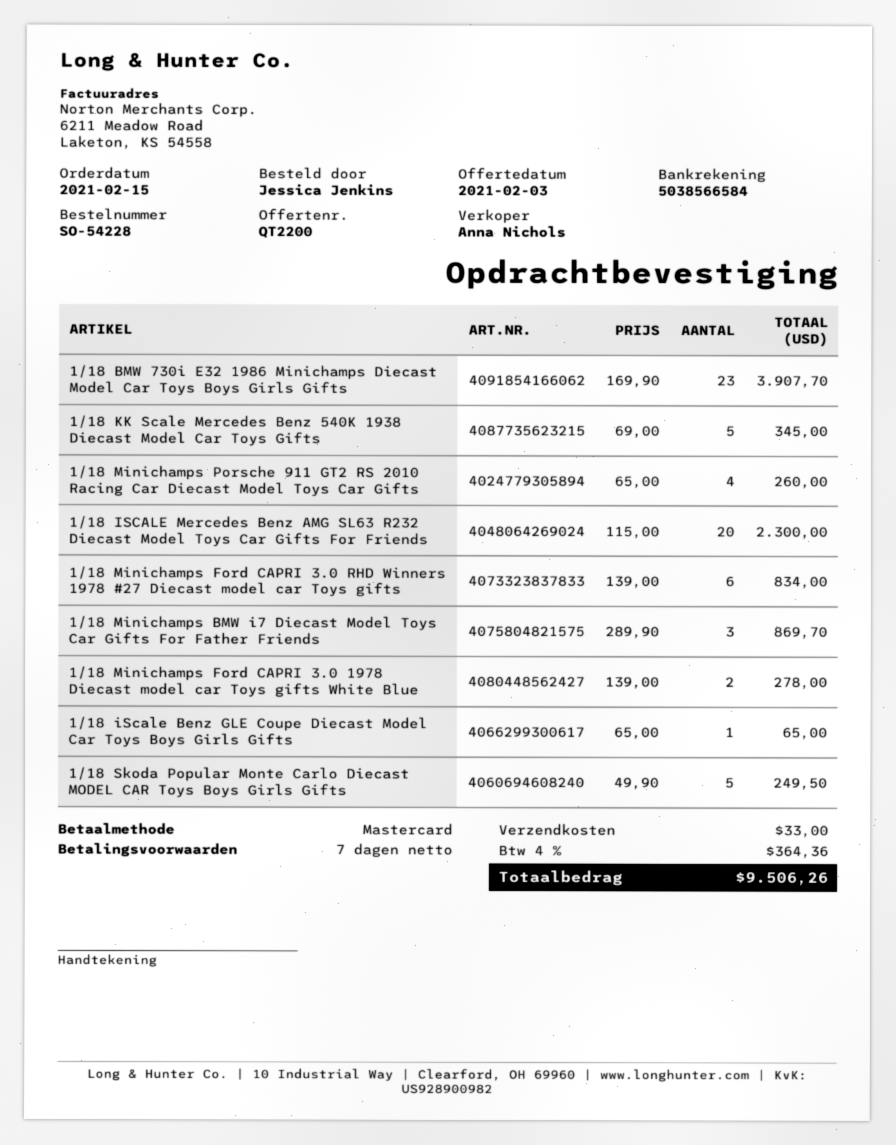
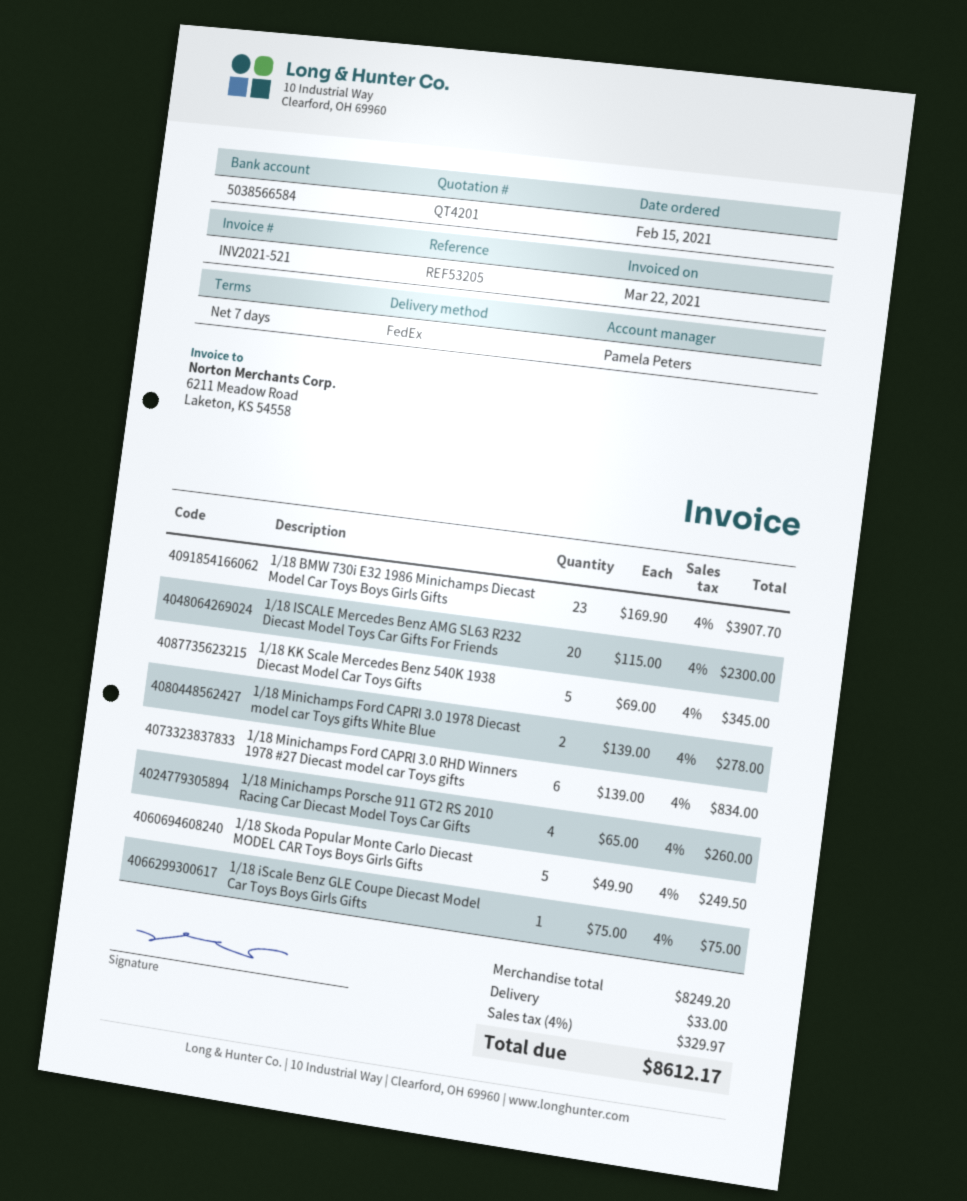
quote number: QT2200 -> QT4201
sales rep: Anna Nichols -> Pamela Peters
1/18 Minichamps BMW i7 Diecast Model Toys Car Gifts For Father Friends: 3 x 289.90 = 869.70 -> none
1/18 iScale Benz GLE Coupe Diecast Model Car Toys Boys Girls Gifts: 1 x 65.00 = 65.00 -> 1 x 75.00 = 75.00
tax: 4% = 364.36 -> 4% = 329.97
total: 9506.26 -> 8612.17

